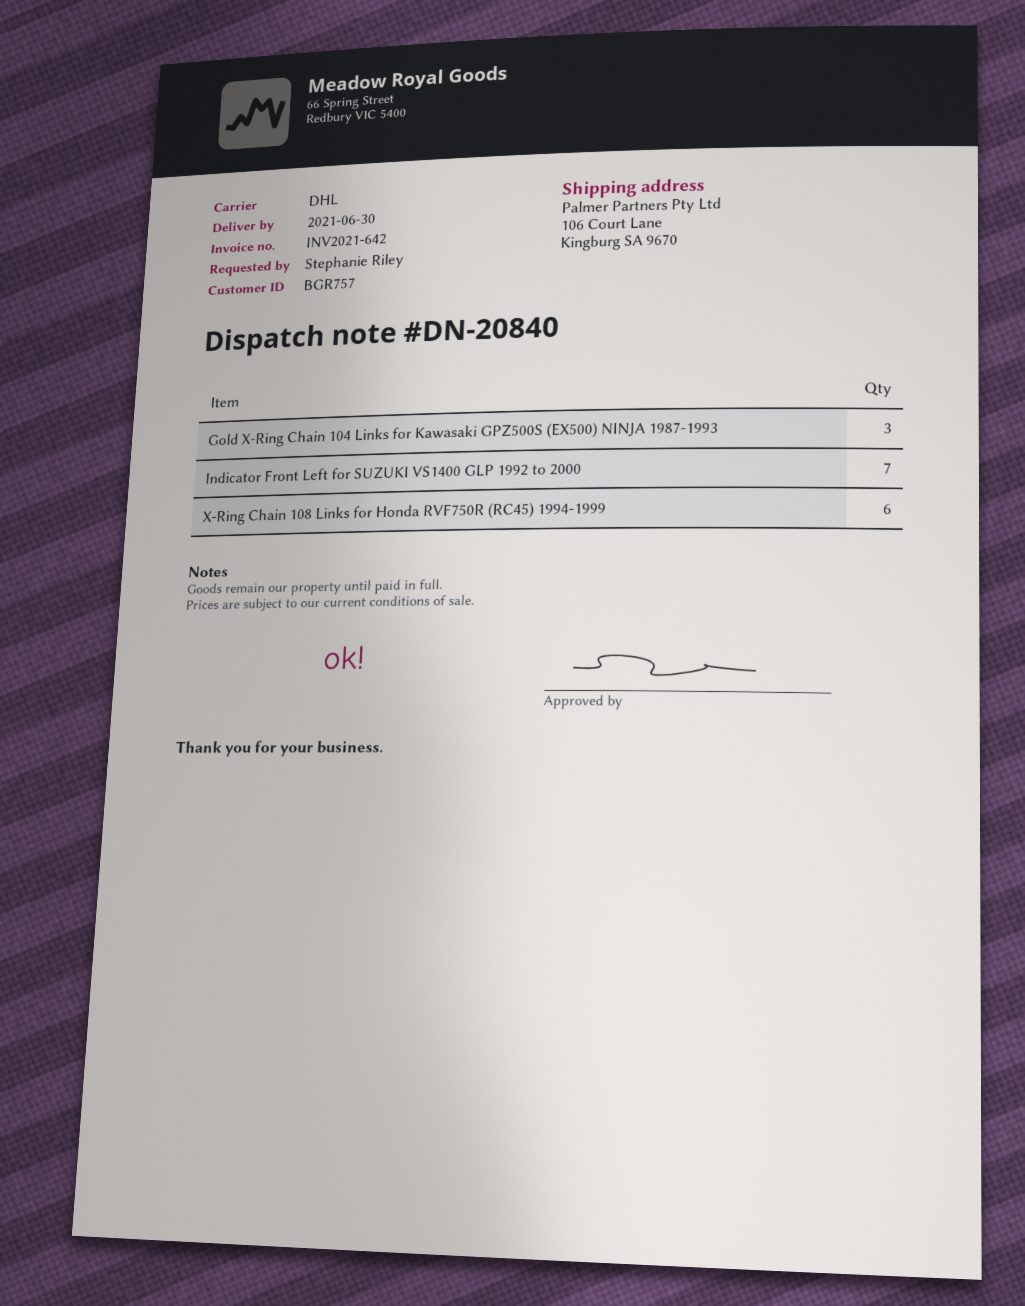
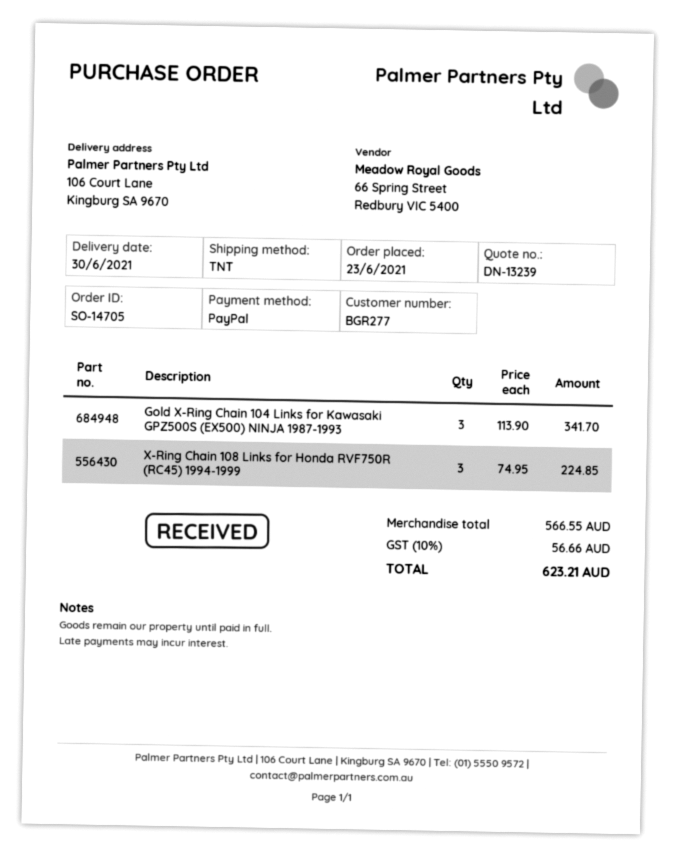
customer number: BGR757 -> BGR277
shipping method: DHL -> TNT
Indicator Front Left for SUZUKI VS1400 GLP 1992 to 2000: 7 -> none
X-Ring Chain 108 Links for Honda RVF750R (RC45) 1994-1999: 6 -> 3

